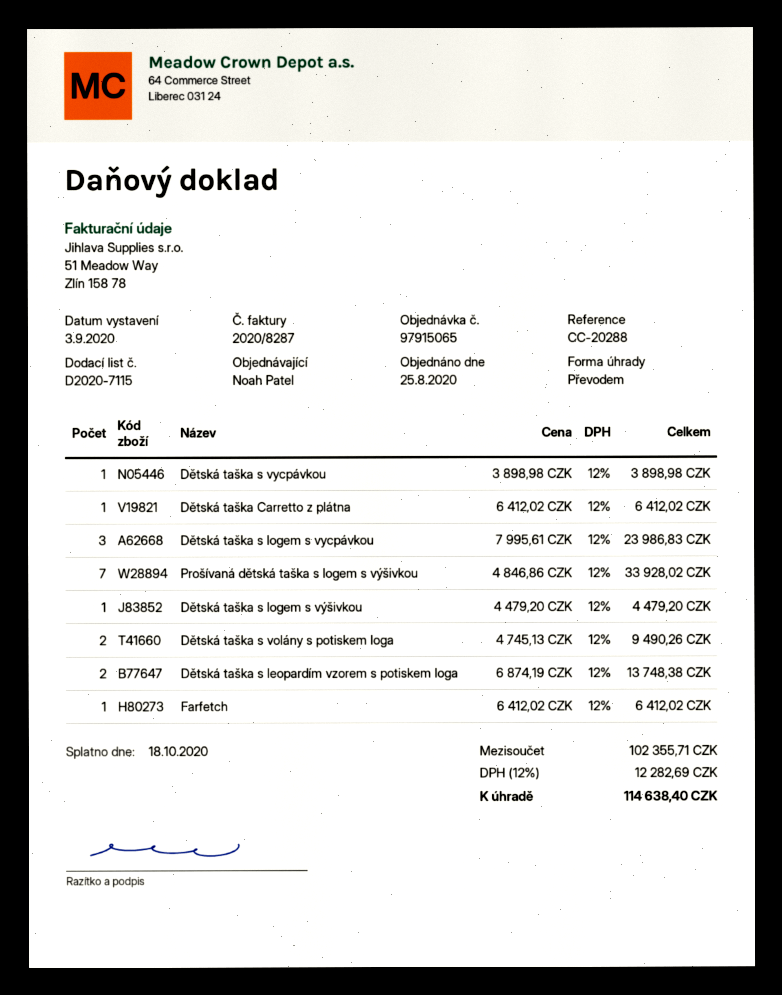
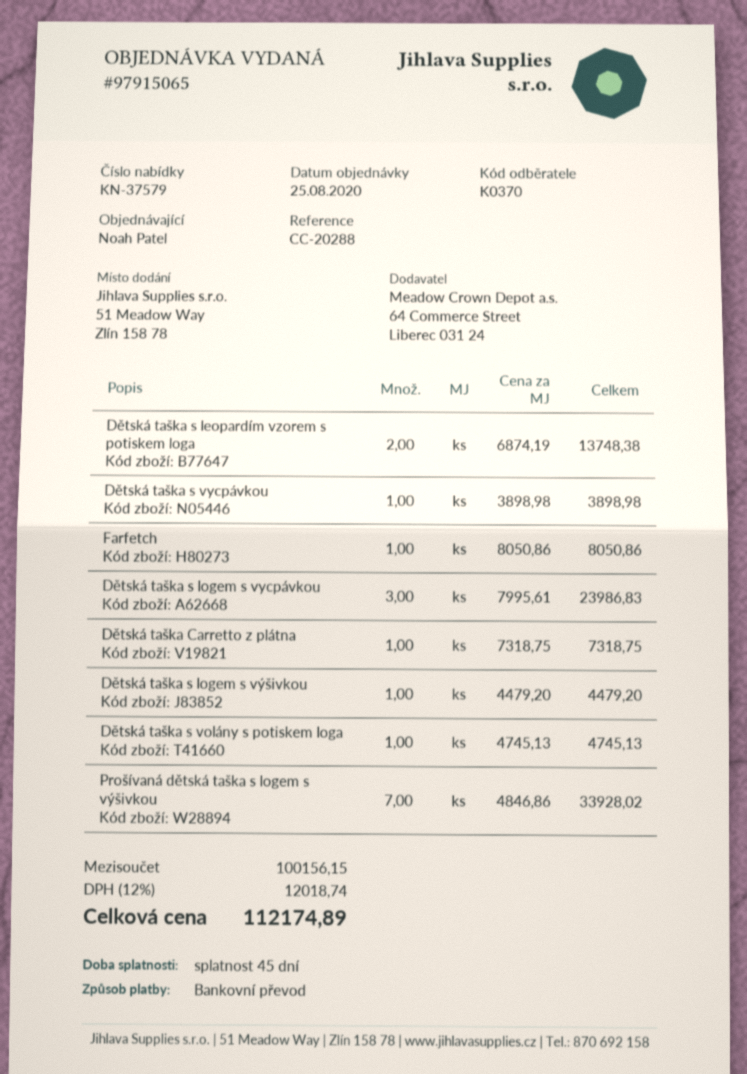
Dětská taška Carretto z plátna: 1 x 6412.02 = 6412.02 -> 1 x 7318.75 = 7318.75
Dětská taška s volány s potiskem loga: 2 x 4745.13 = 9490.26 -> 1 x 4745.13 = 4745.13
Farfetch: 1 x 6412.02 = 6412.02 -> 1 x 8050.86 = 8050.86
subtotal: 102355.71 -> 100156.15
tax: 12% = 12282.69 -> 12% = 12018.74
total: 114638.40 -> 112174.89

